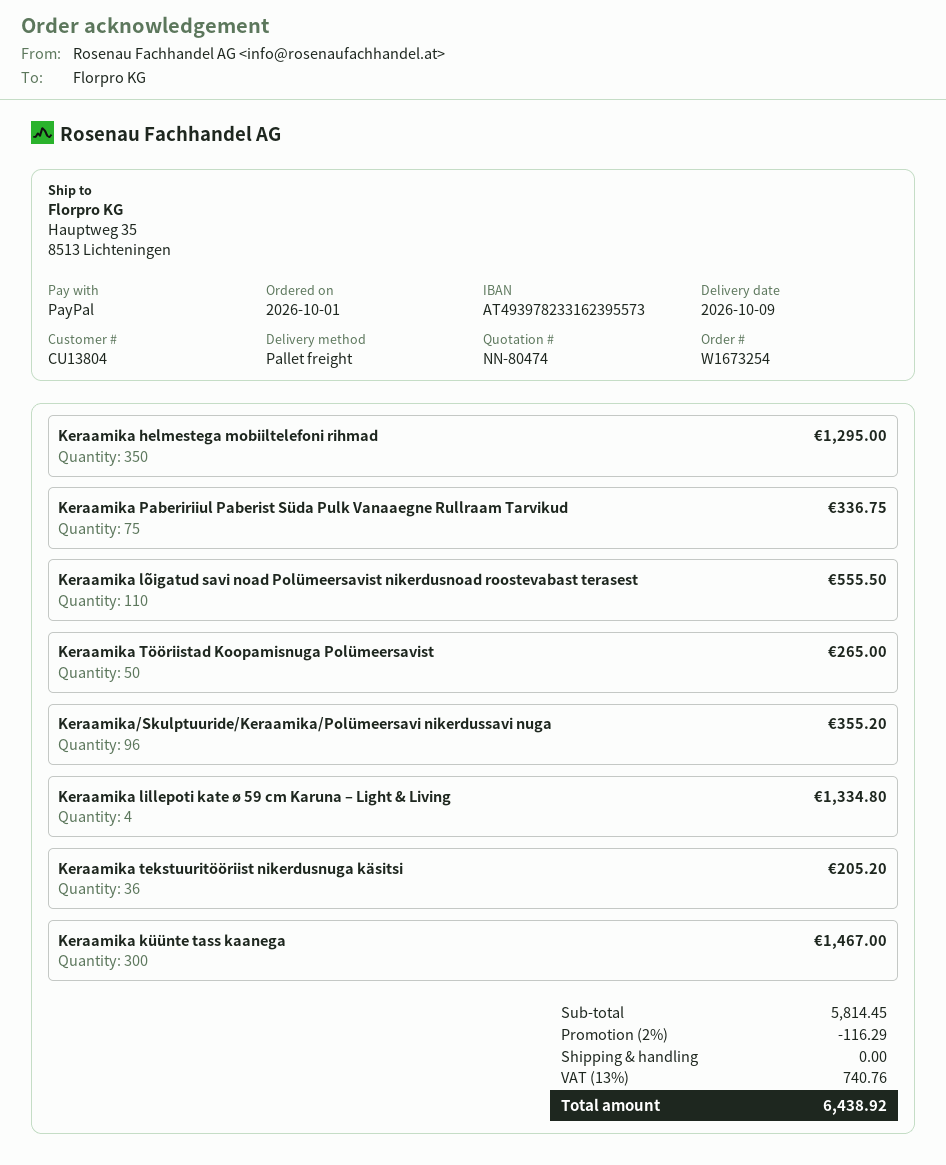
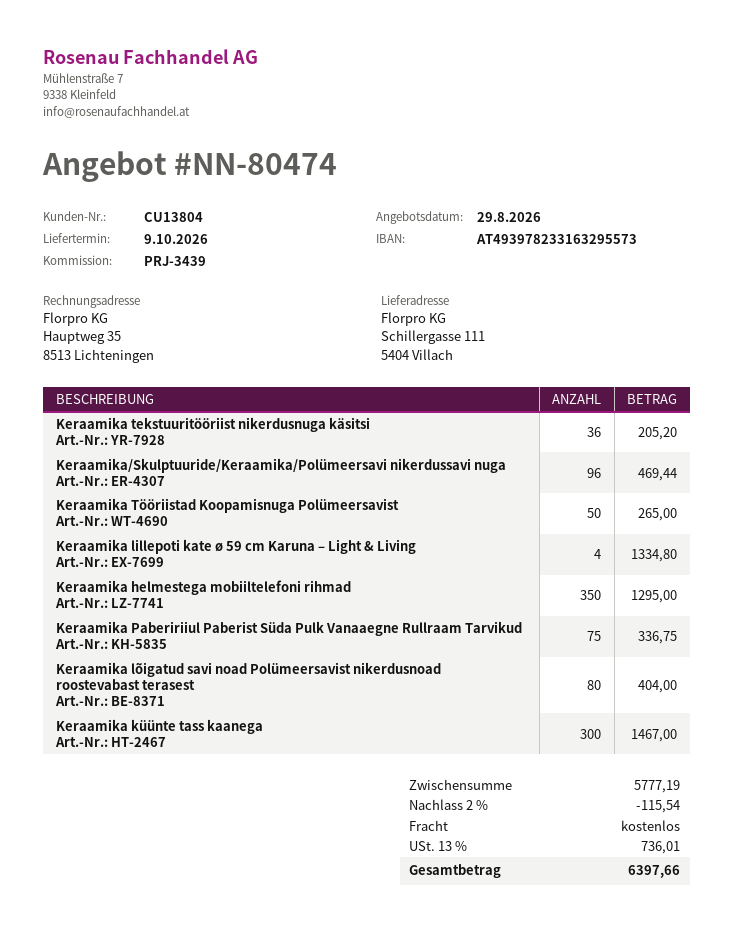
bank account: AT493978233162395573 -> AT493978233163295573
ship to: Hauptweg 35, 8513 Lichteningen -> Schillergasse 111, 5404 Villach
Keraamika lõigatud savi noad Polümeersavist nikerdusnoad roostevabast terasest: 110 for 555.50 -> 80 for 404.00
Keraamika/Skulptuuride/Keraamika/Polümeersavi nikerdussavi nuga: 96 for 355.20 -> 96 for 469.44
subtotal: 5814.45 -> 5777.19
discount: 2% = 116.29 -> 2% = 115.54
tax: 13% = 740.76 -> 13% = 736.01
total: 6438.92 -> 6397.66

